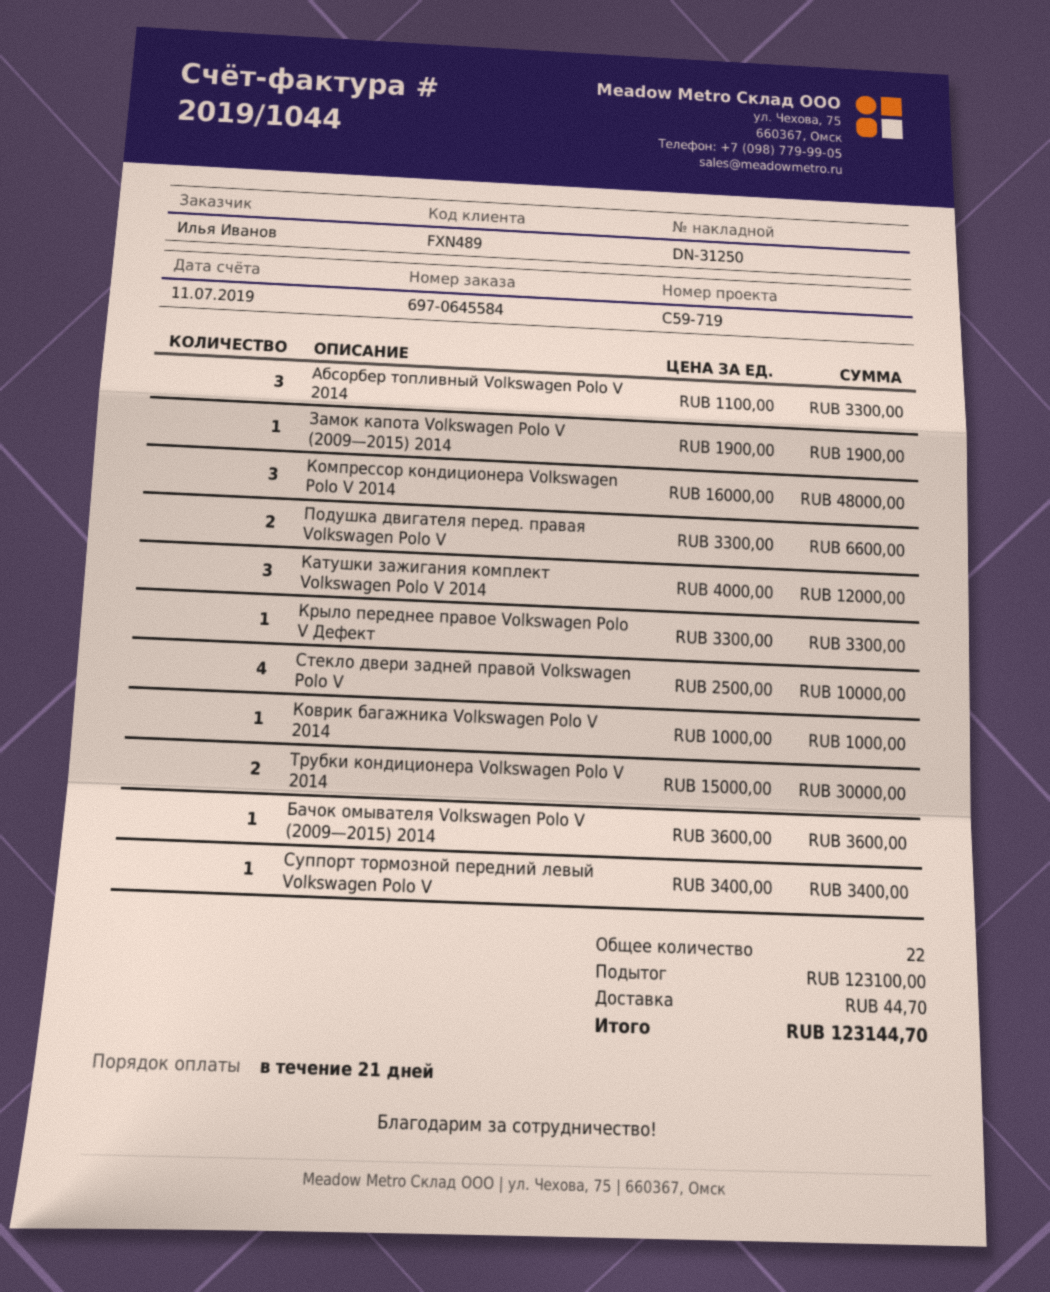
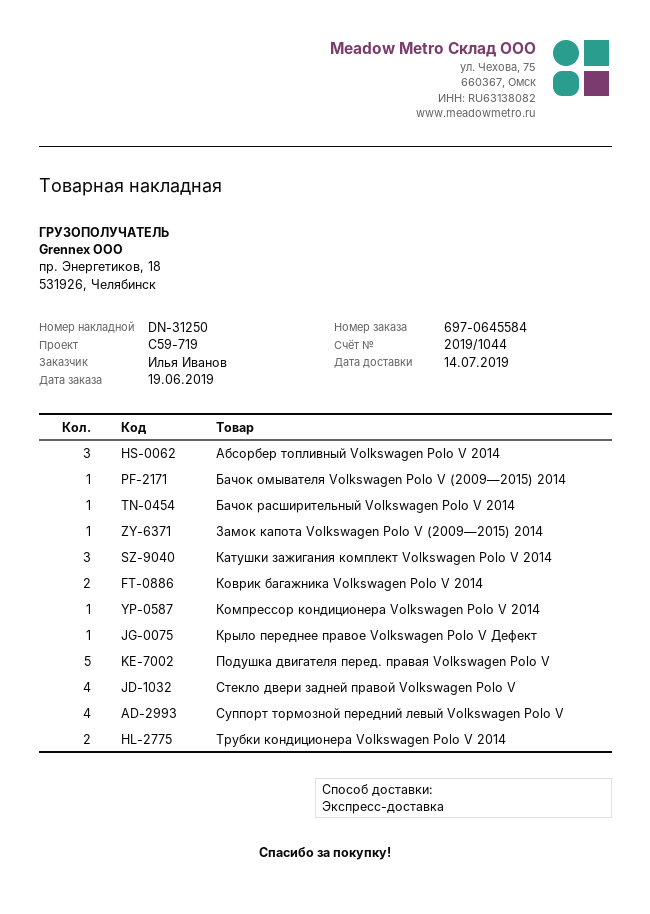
Компрессор кондиционера Volkswagen Polo V 2014: 3 -> 1
Подушка двигателя перед. правая Volkswagen Polo V: 2 -> 5
Коврик багажника Volkswagen Polo V 2014: 1 -> 2
Суппорт тормозной передний левый Volkswagen Polo V: 1 -> 4
Бачок расширительный Volkswagen Polo V 2014: none -> 1

